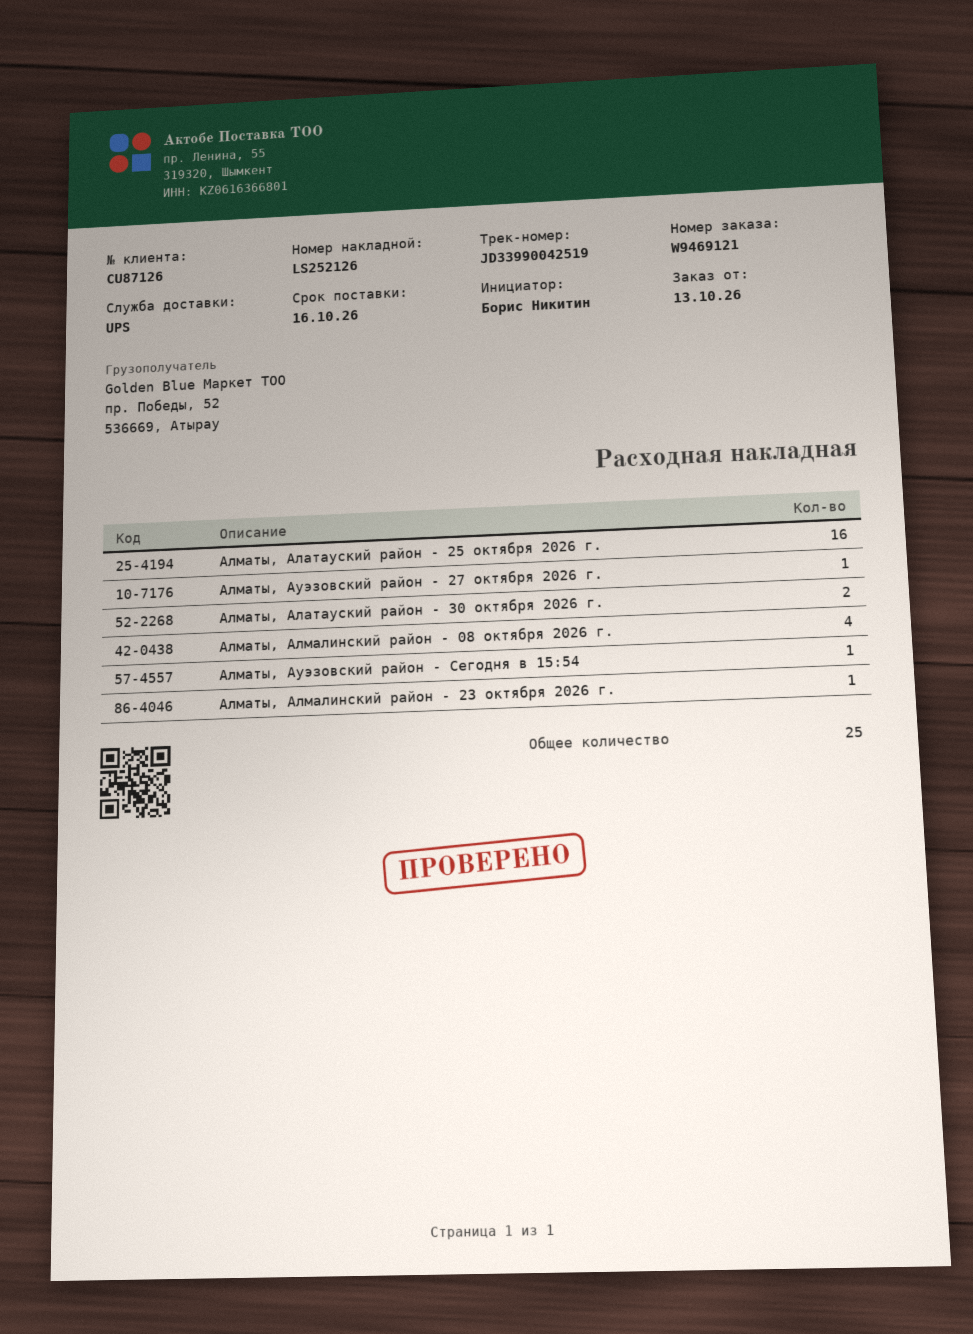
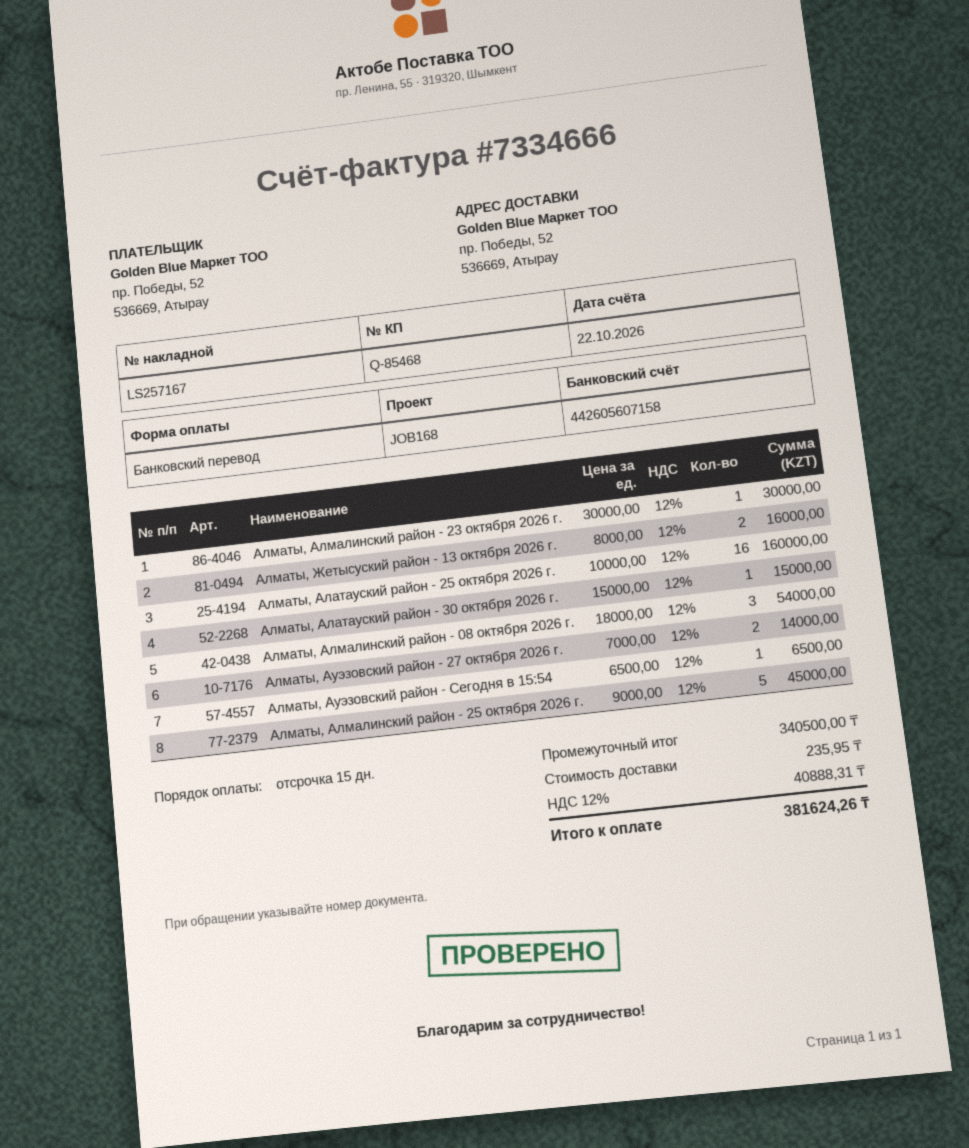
delivery note number: LS252126 -> LS257167
Алматы, Ауэзовский район - 27 октября 2026 г.: 1 -> 2
Алматы, Алатауский район - 30 октября 2026 г.: 2 -> 1
Алматы, Алмалинский район - 08 октября 2026 г.: 4 -> 3
Алматы, Жетысуский район - 13 октября 2026 г.: none -> 2
Алматы, Алмалинский район - 25 октября 2026 г.: none -> 5

